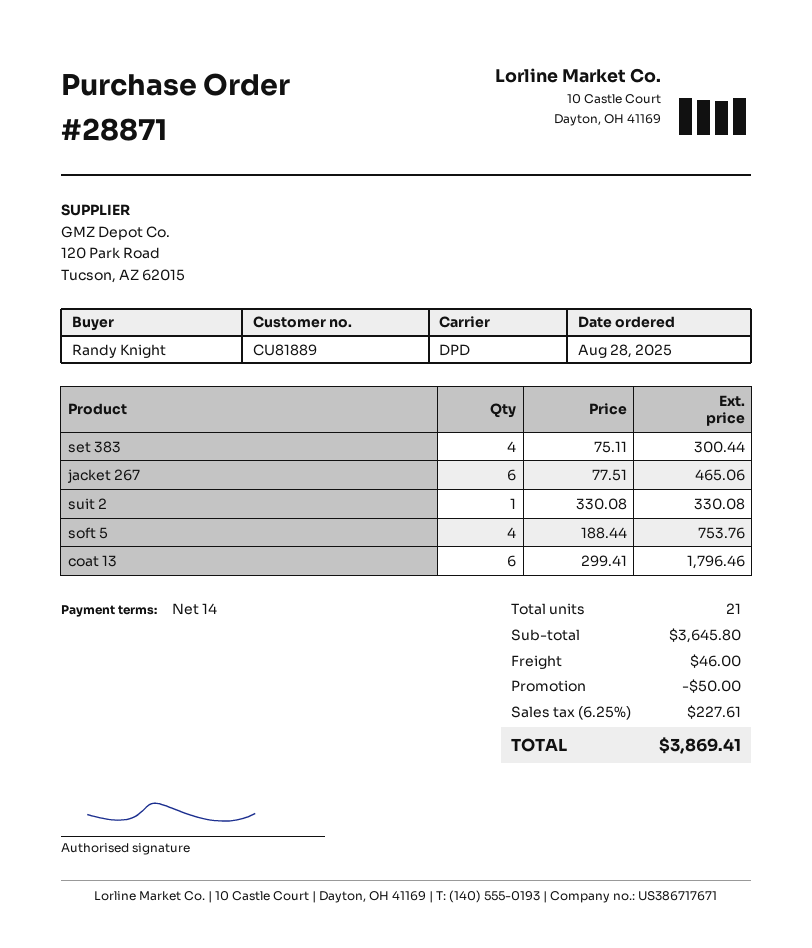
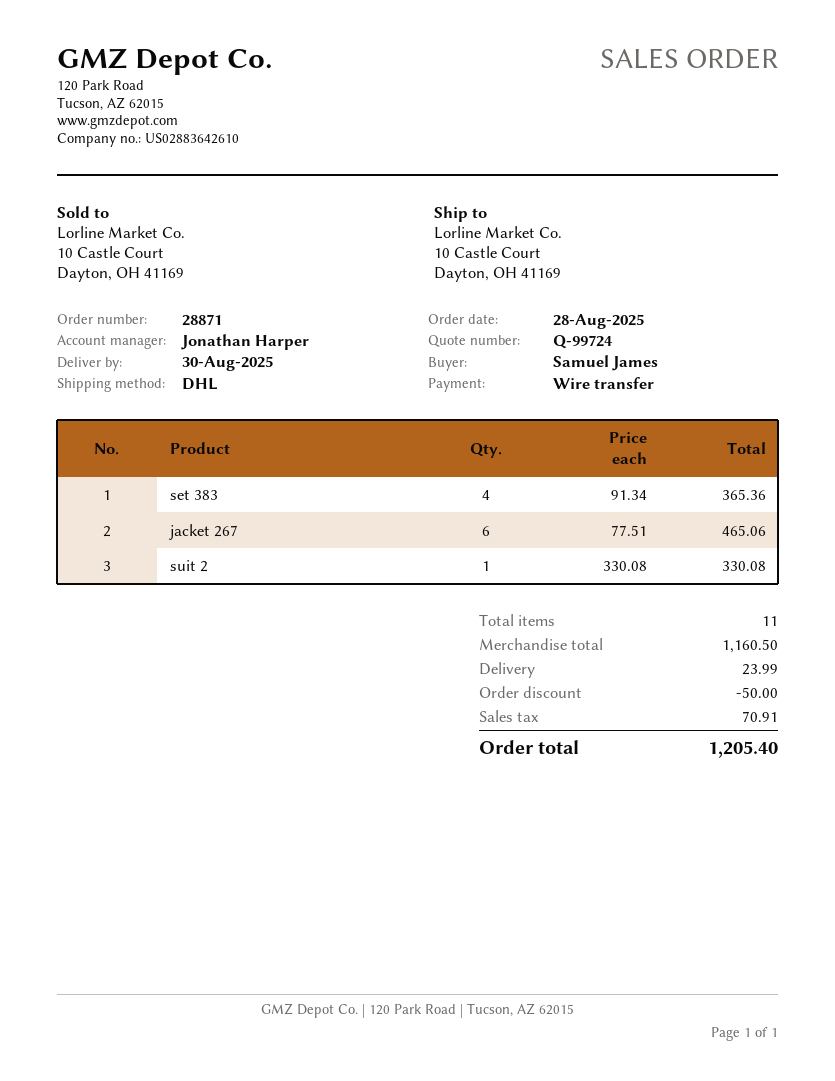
ordered by: Randy Knight -> Samuel James
shipping method: DPD -> DHL
set 383: 4 x 75.11 = 300.44 -> 4 x 91.34 = 365.36
soft 5: 4 x 188.44 = 753.76 -> none
coat 13: 6 x 299.41 = 1796.46 -> none
total quantity: 21 -> 11
subtotal: 3645.80 -> 1160.50
shipping: 46.00 -> 23.99
tax: 227.61 -> 70.91
total: 3869.41 -> 1205.40

